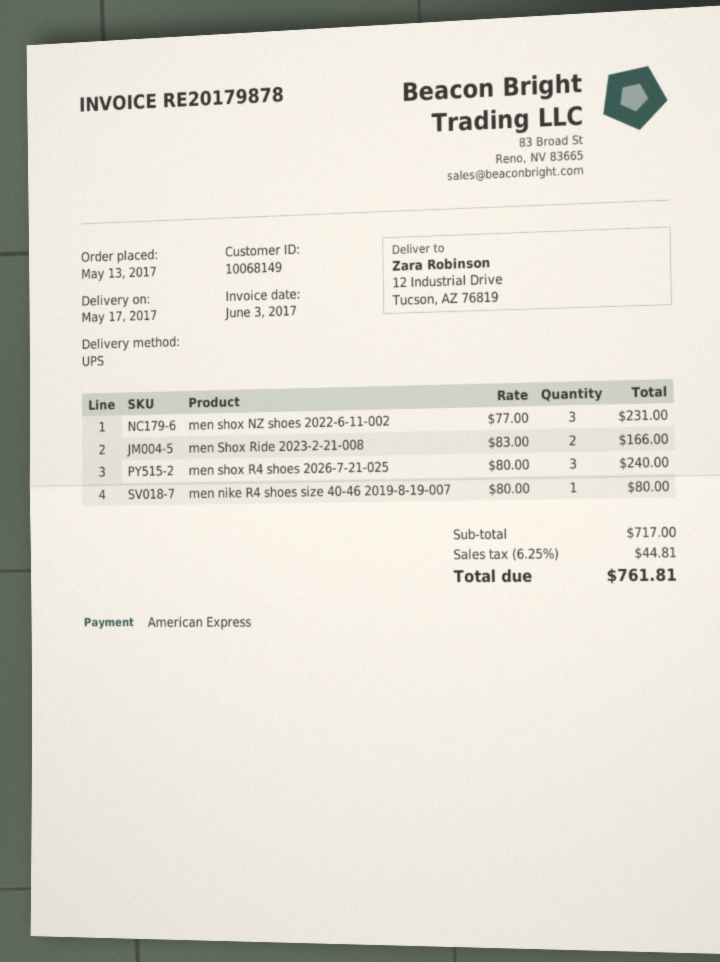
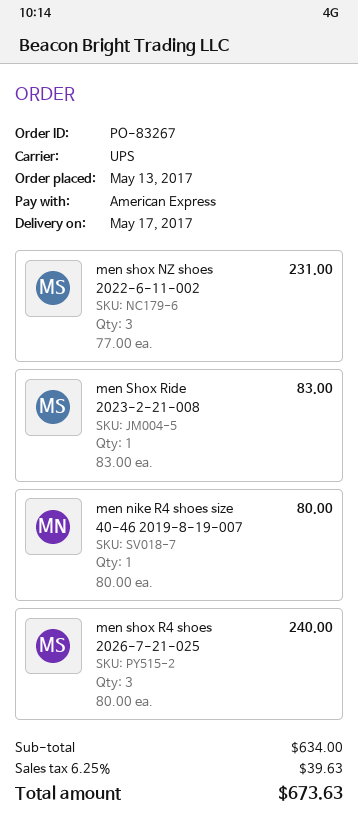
men Shox Ride 2023-2-21-008: 2 x 83.00 = 166.00 -> 1 x 83.00 = 83.00
subtotal: 717.00 -> 634.00
tax: 6.25% = 44.81 -> 6.25% = 39.63
total: 761.81 -> 673.63

